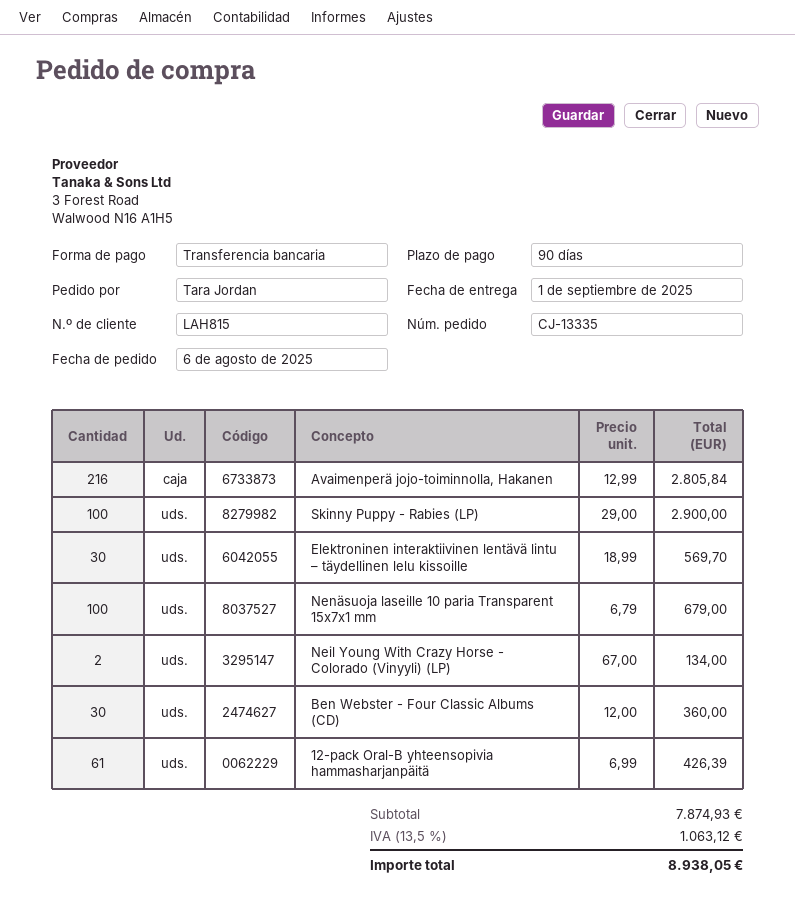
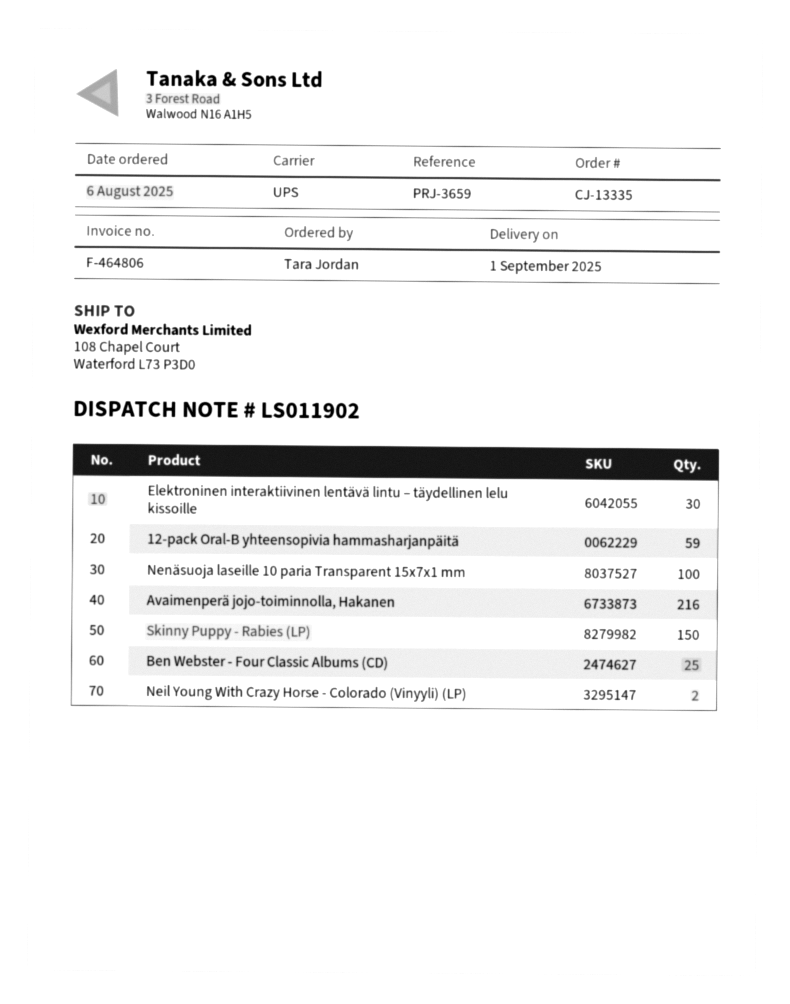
Skinny Puppy - Rabies (LP): 100 -> 150
Ben Webster - Four Classic Albums (CD): 30 -> 25
12-pack Oral-B yhteensopivia hammasharjanpäitä: 61 -> 59

